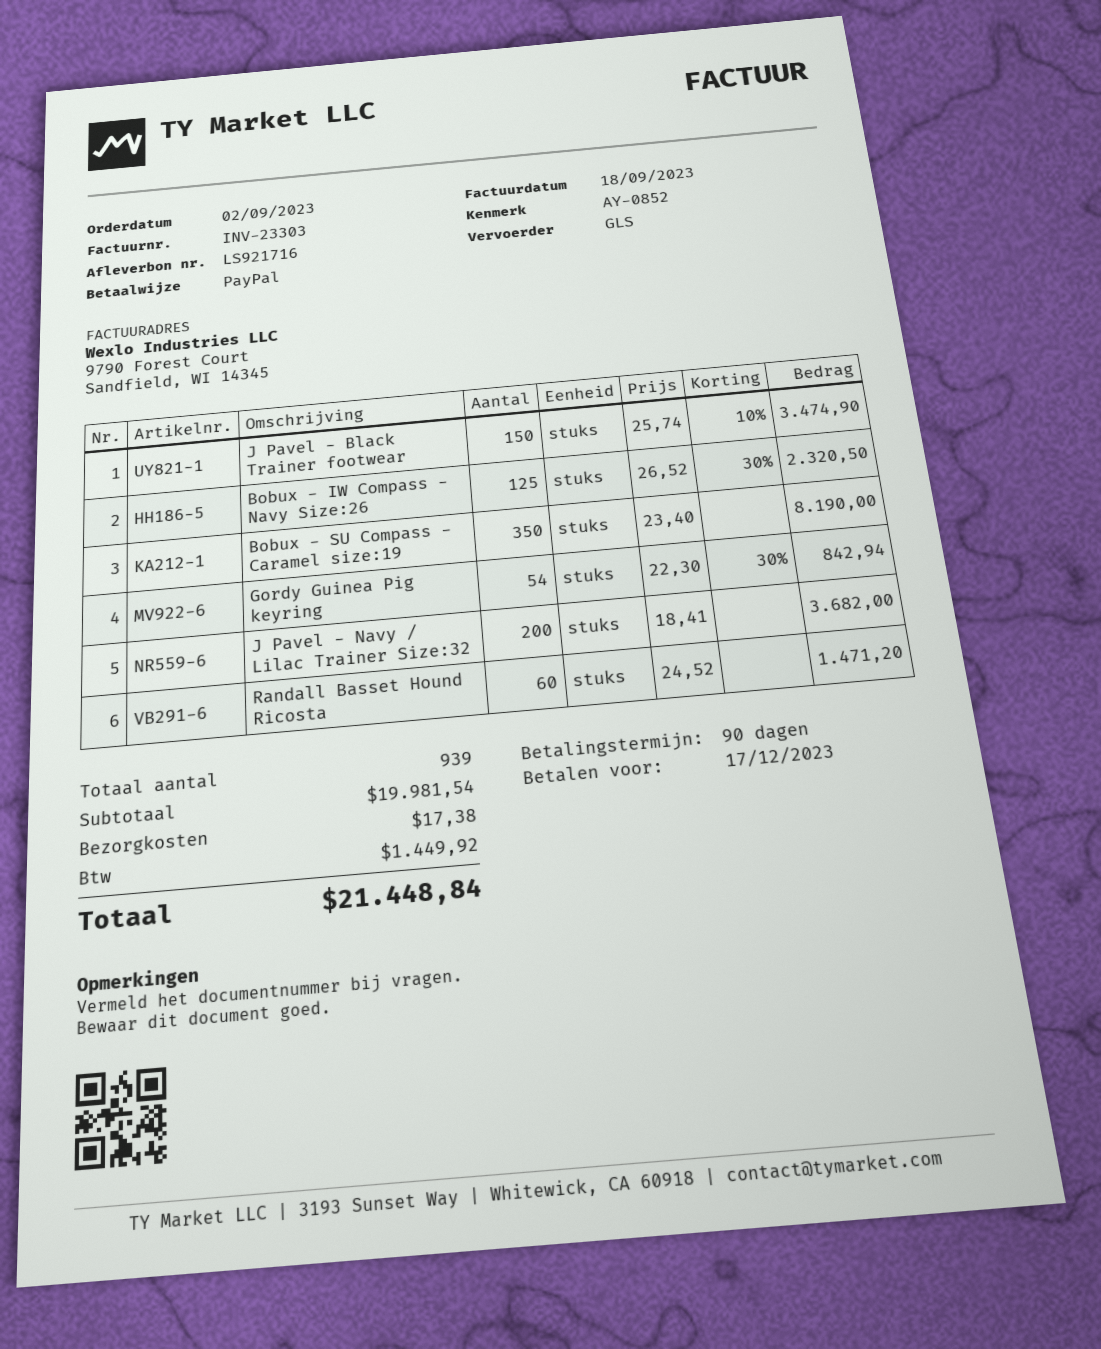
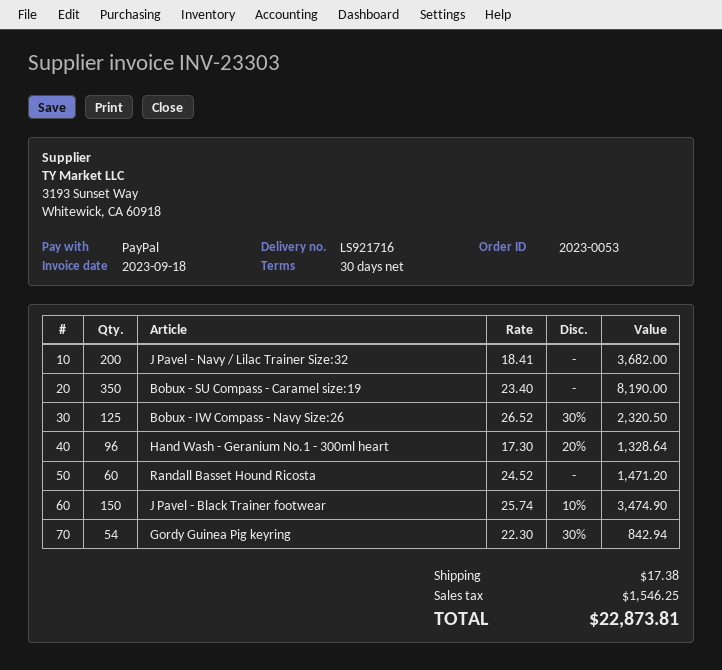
payment terms: 90 days -> 30 days
Hand Wash - Geranium No.1 - 300ml heart: none -> 96 x 17.30 - 20% = 1328.64
tax: 1449.92 -> 1546.25
total: 21448.84 -> 22873.81

